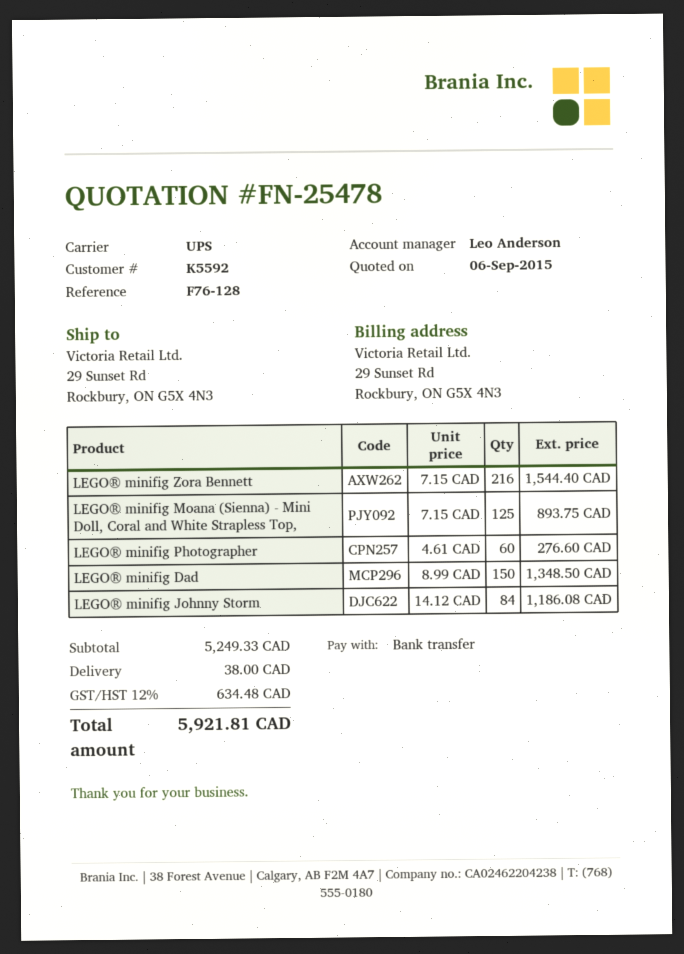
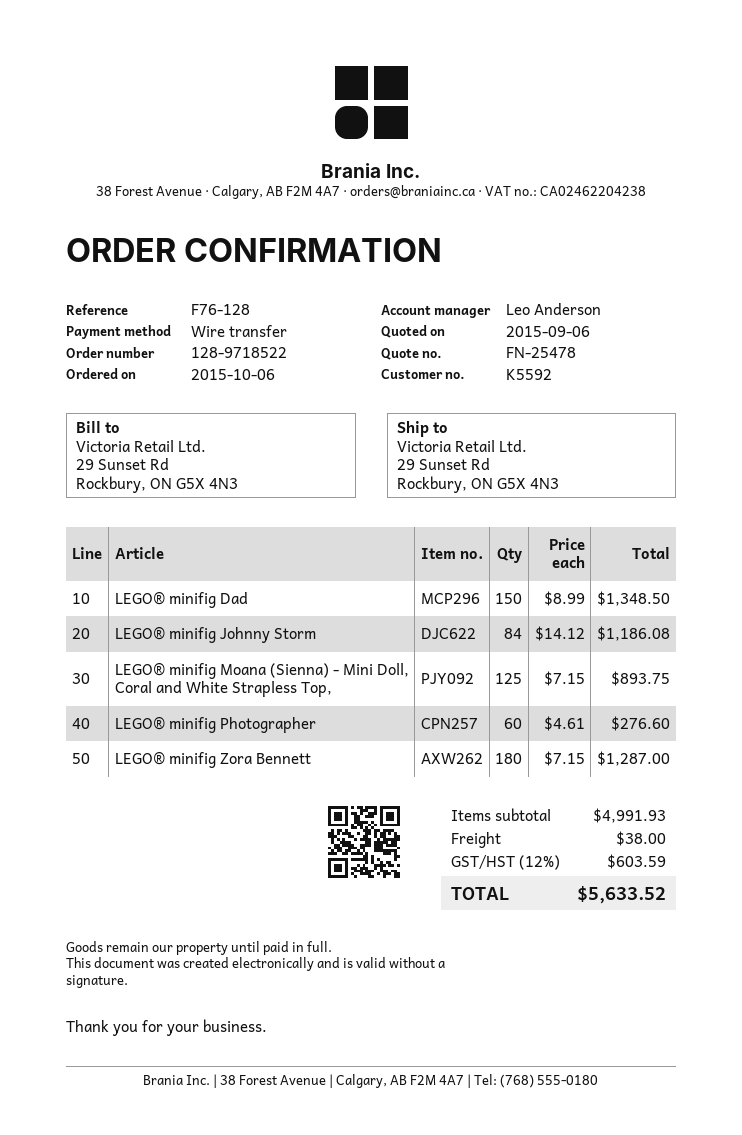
LEGO® minifig Zora Bennett: 216 x 7.15 = 1544.40 -> 180 x 7.15 = 1287.00
subtotal: 5249.33 -> 4991.93
tax: 12% = 634.48 -> 12% = 603.59
total: 5921.81 -> 5633.52

